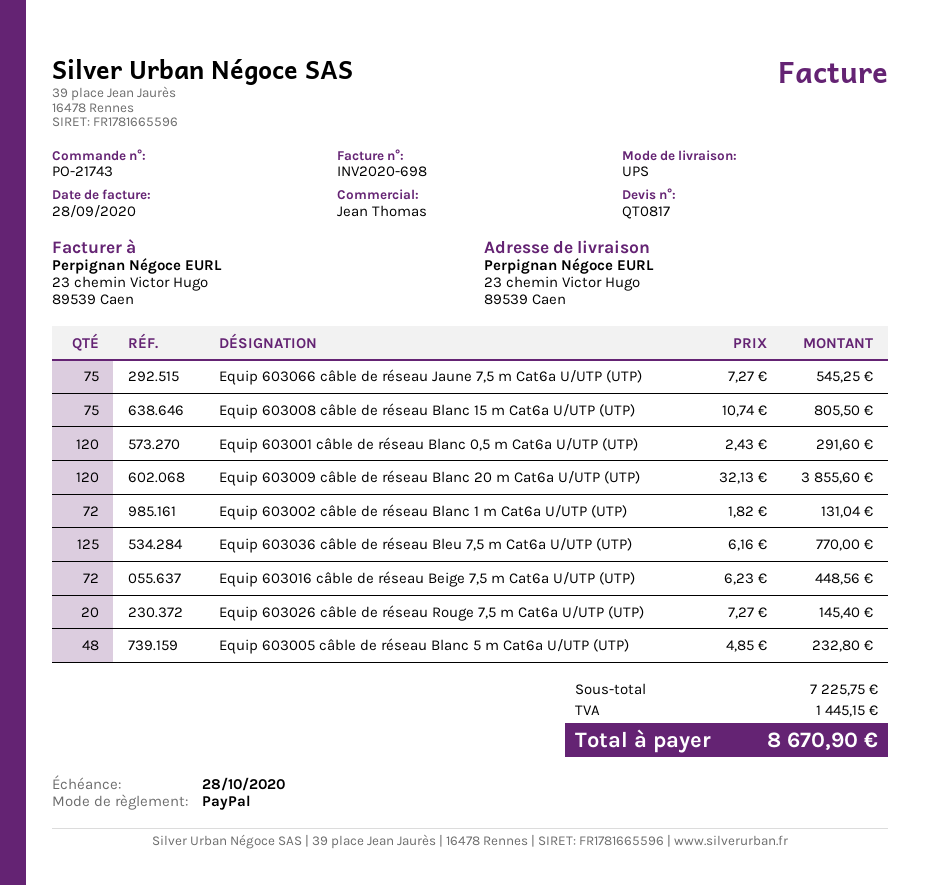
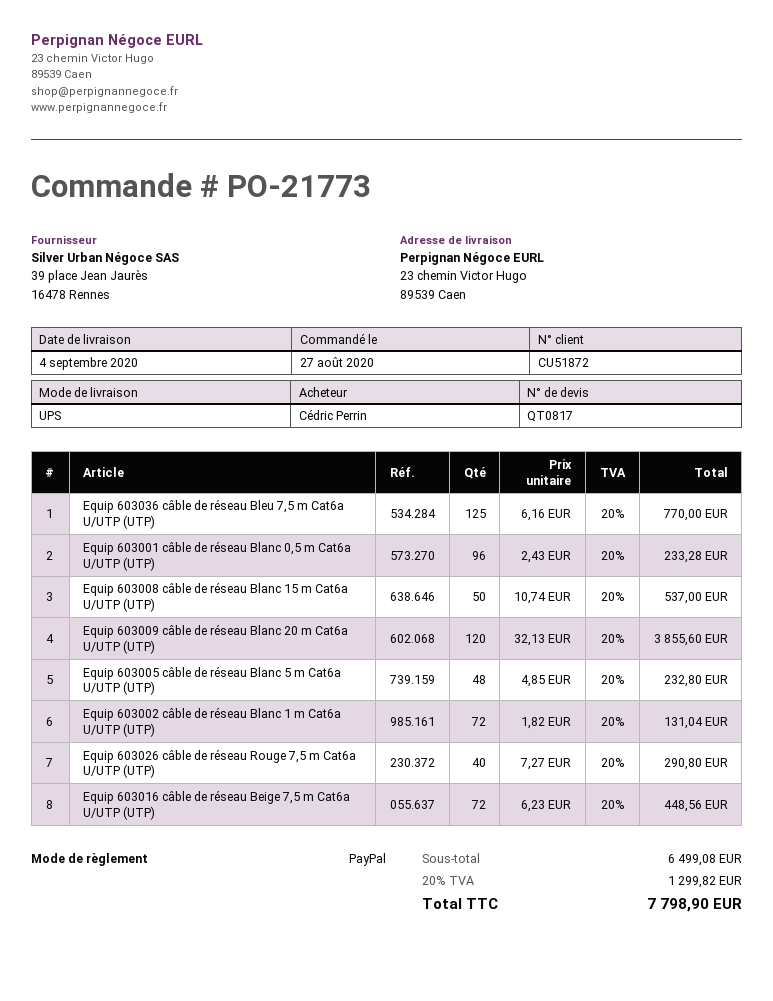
order number: PO-21743 -> PO-21773
Equip 603066 câble de réseau Jaune 7,5 m Cat6a U/UTP (UTP): 75 x 7.27 = 545.25 -> none
Equip 603008 câble de réseau Blanc 15 m Cat6a U/UTP (UTP): 75 x 10.74 = 805.50 -> 50 x 10.74 = 537.00
Equip 603001 câble de réseau Blanc 0,5 m Cat6a U/UTP (UTP): 120 x 2.43 = 291.60 -> 96 x 2.43 = 233.28
Equip 603026 câble de réseau Rouge 7,5 m Cat6a U/UTP (UTP): 20 x 7.27 = 145.40 -> 40 x 7.27 = 290.80
subtotal: 7225.75 -> 6499.08
tax: 1445.15 -> 1299.82
total: 8670.90 -> 7798.90

